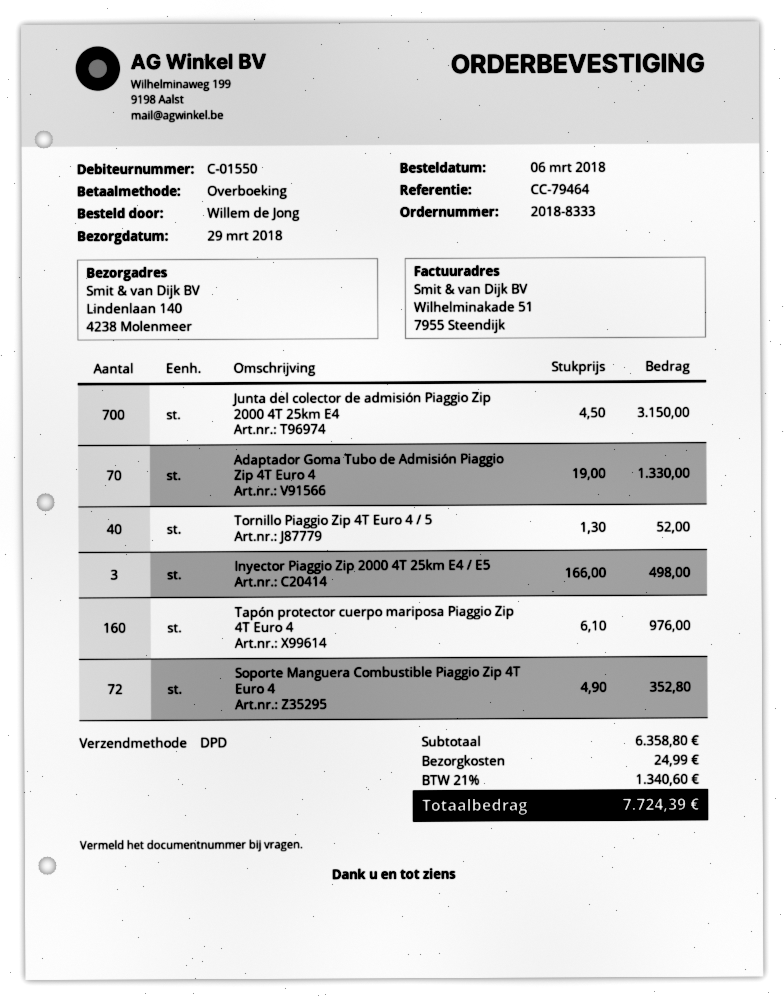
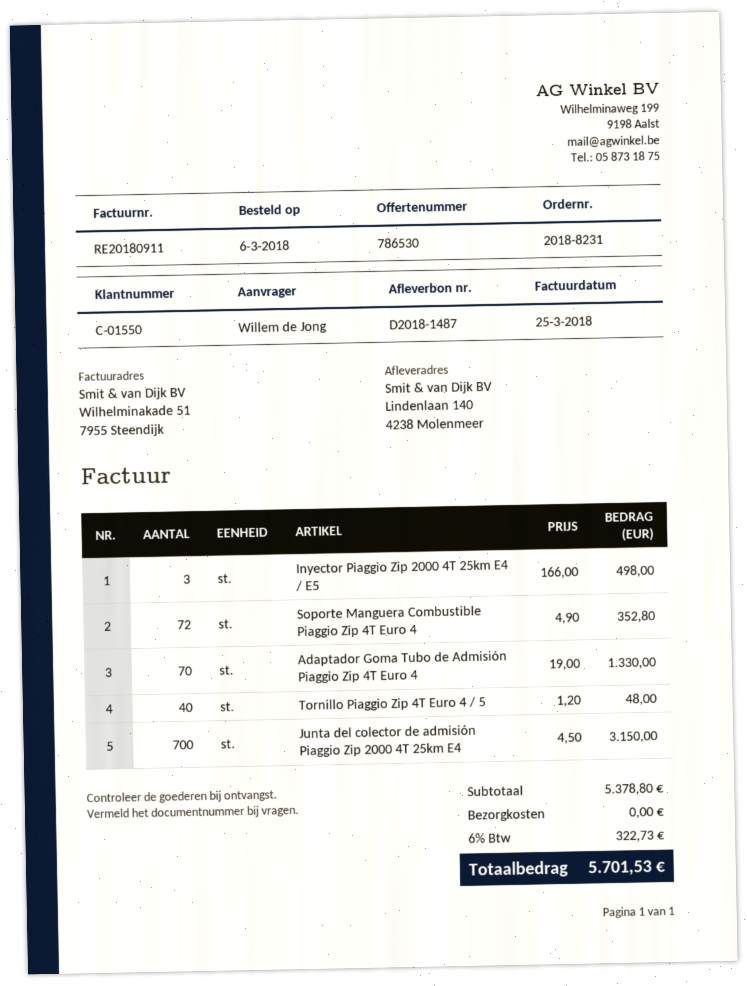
order number: 2018-8333 -> 2018-8231
Tornillo Piaggio Zip 4T Euro 4 / 5: 40 x 1.30 = 52.00 -> 40 x 1.20 = 48.00
Tapón protector cuerpo mariposa Piaggio Zip 4T Euro 4: 160 x 6.10 = 976.00 -> none
subtotal: 6358.80 -> 5378.80
shipping: 24.99 -> 0.00
tax: 21% = 1340.60 -> 6% = 322.73
total: 7724.39 -> 5701.53

